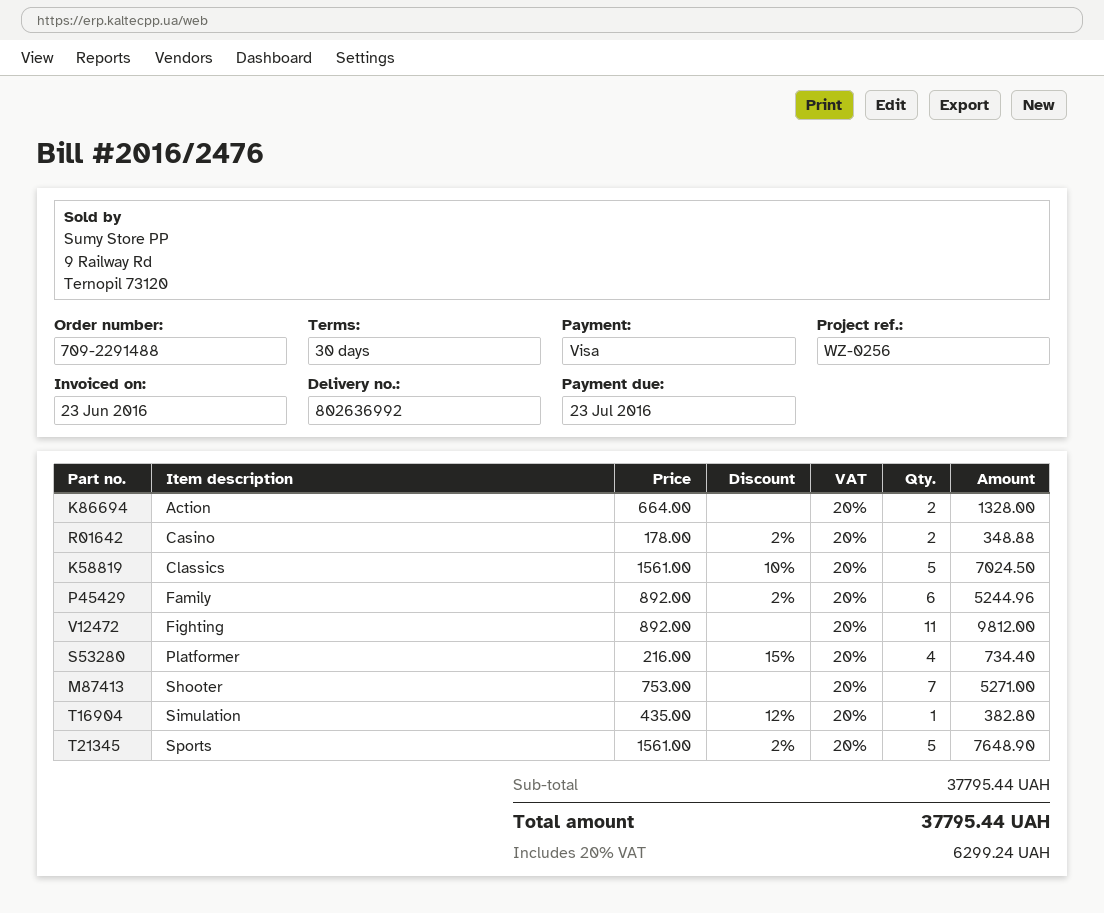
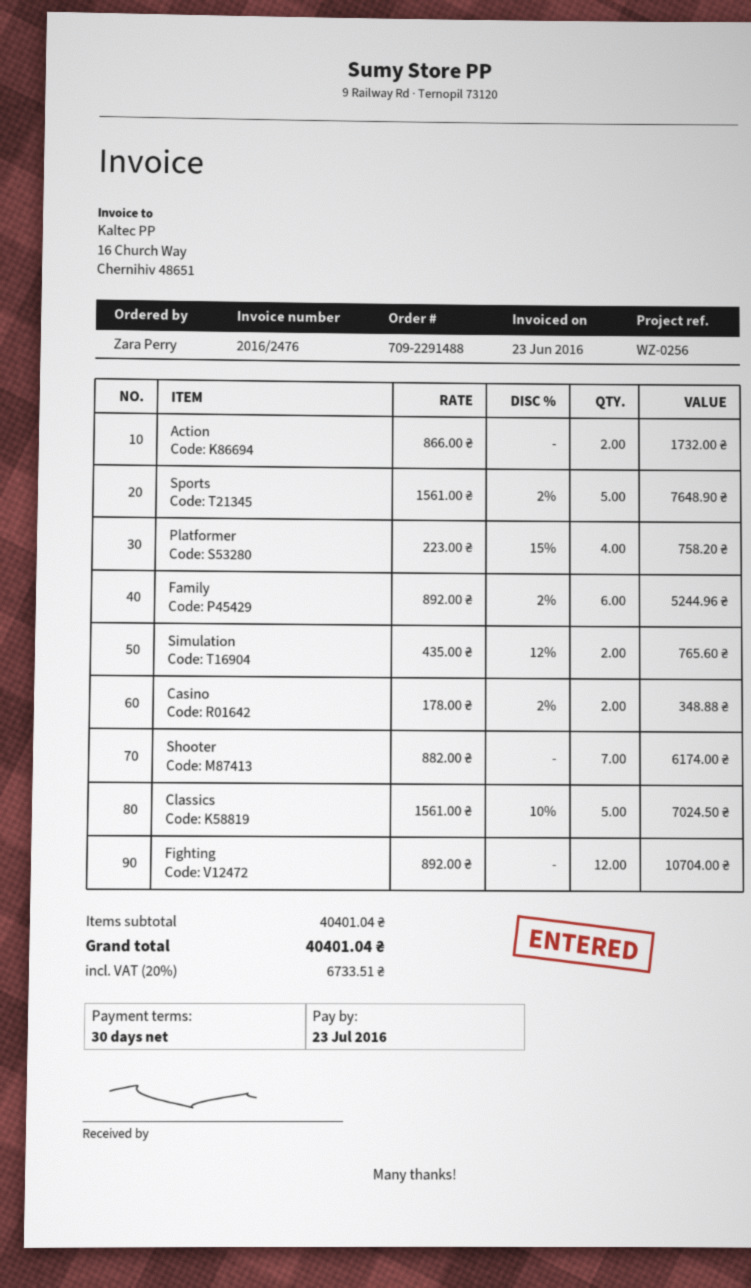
Action: 2 x 664.00 = 1328.00 -> 2 x 866.00 = 1732.00
Fighting: 11 x 892.00 = 9812.00 -> 12 x 892.00 = 10704.00
Platformer: 4 x 216.00 - 15% = 734.40 -> 4 x 223.00 - 15% = 758.20
Shooter: 7 x 753.00 = 5271.00 -> 7 x 882.00 = 6174.00
Simulation: 1 x 435.00 - 12% = 382.80 -> 2 x 435.00 - 12% = 765.60
subtotal: 37795.44 -> 40401.04
tax: 20% = 6299.24 -> 20% = 6733.51
total: 37795.44 -> 40401.04

